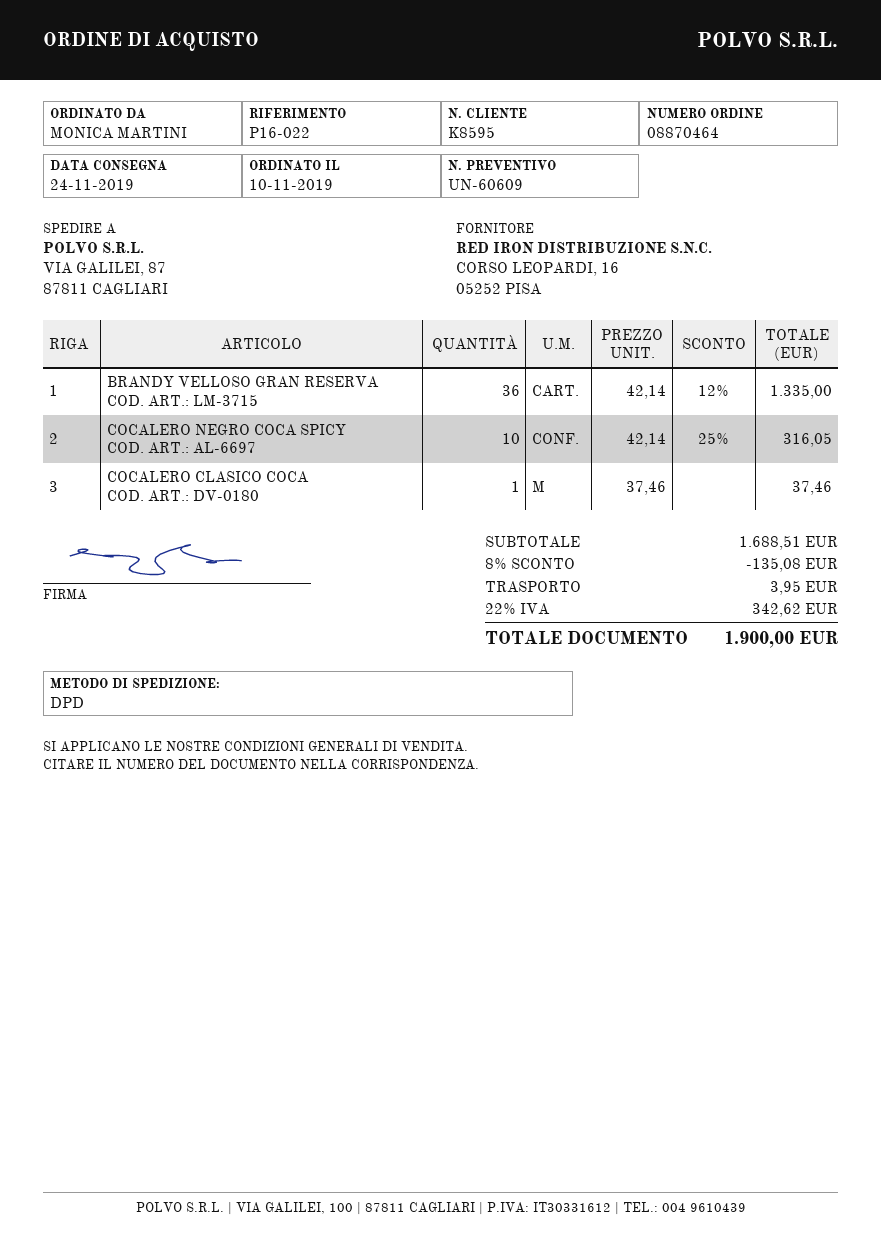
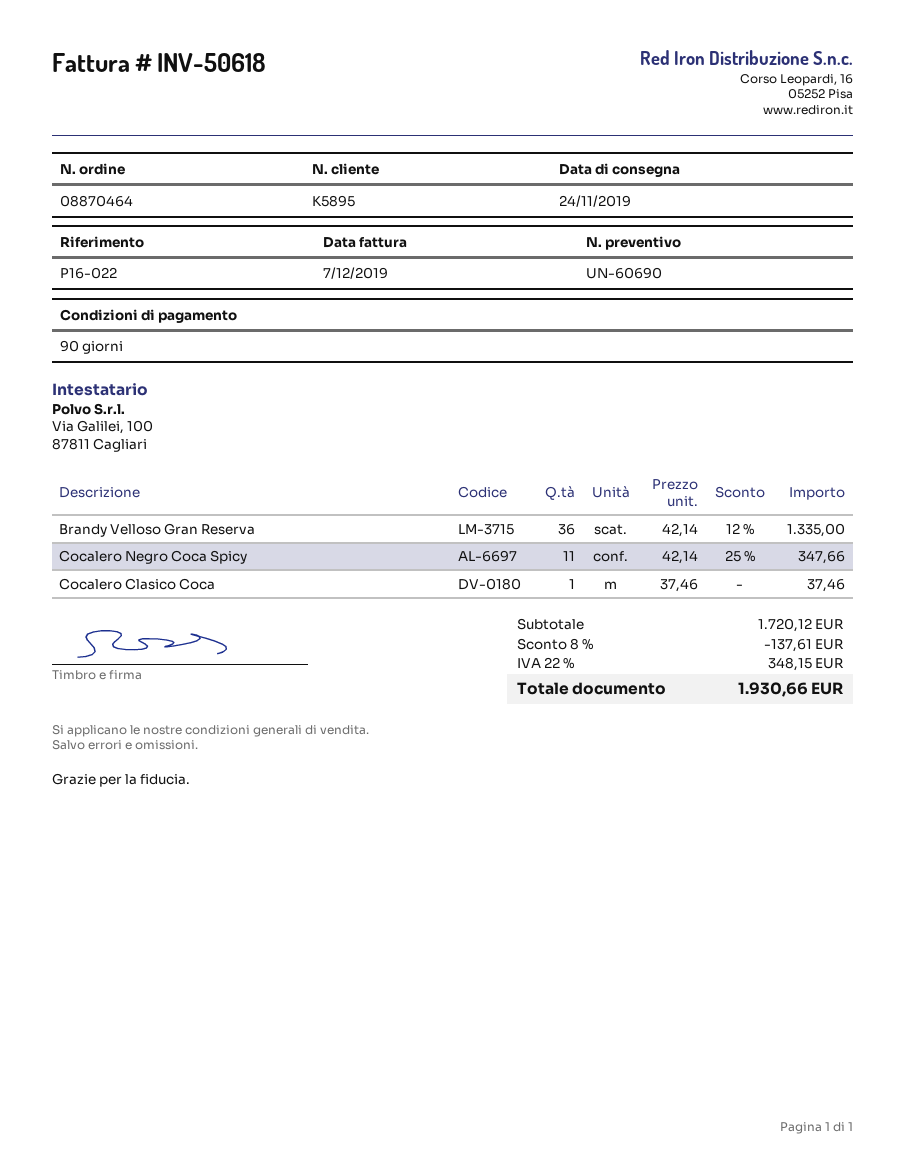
quote number: UN-60609 -> UN-60690
customer number: K8595 -> K5895
COCALERO NEGRO COCA SPICY: 10 x 42.14 - 25% = 316.05 -> 11 x 42.14 - 25% = 347.66
subtotal: 1688.51 -> 1720.12
discount: 8% = 135.08 -> 8% = 137.61
shipping: 3.95 -> none
tax: 22% = 342.62 -> 22% = 348.15
total: 1900.00 -> 1930.66

